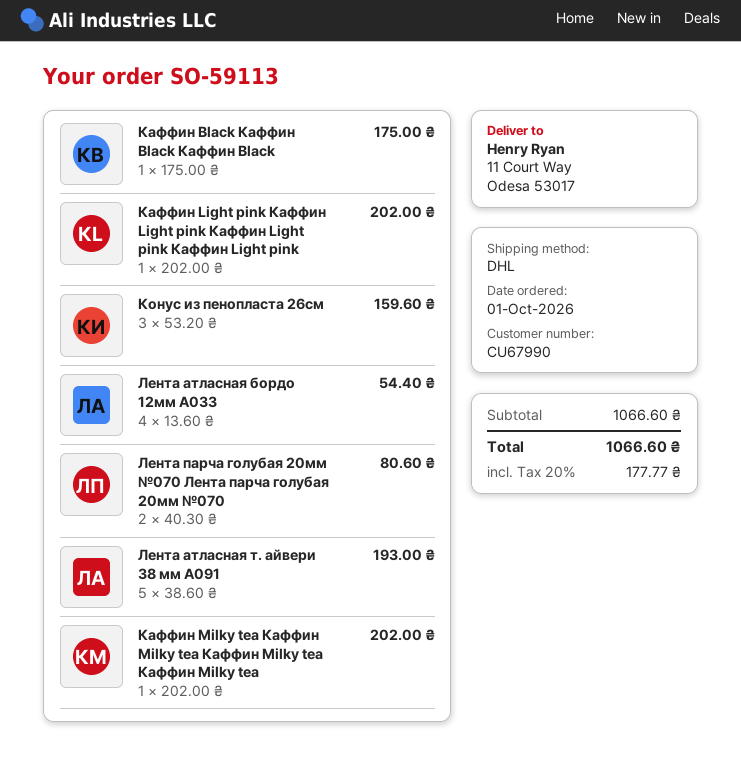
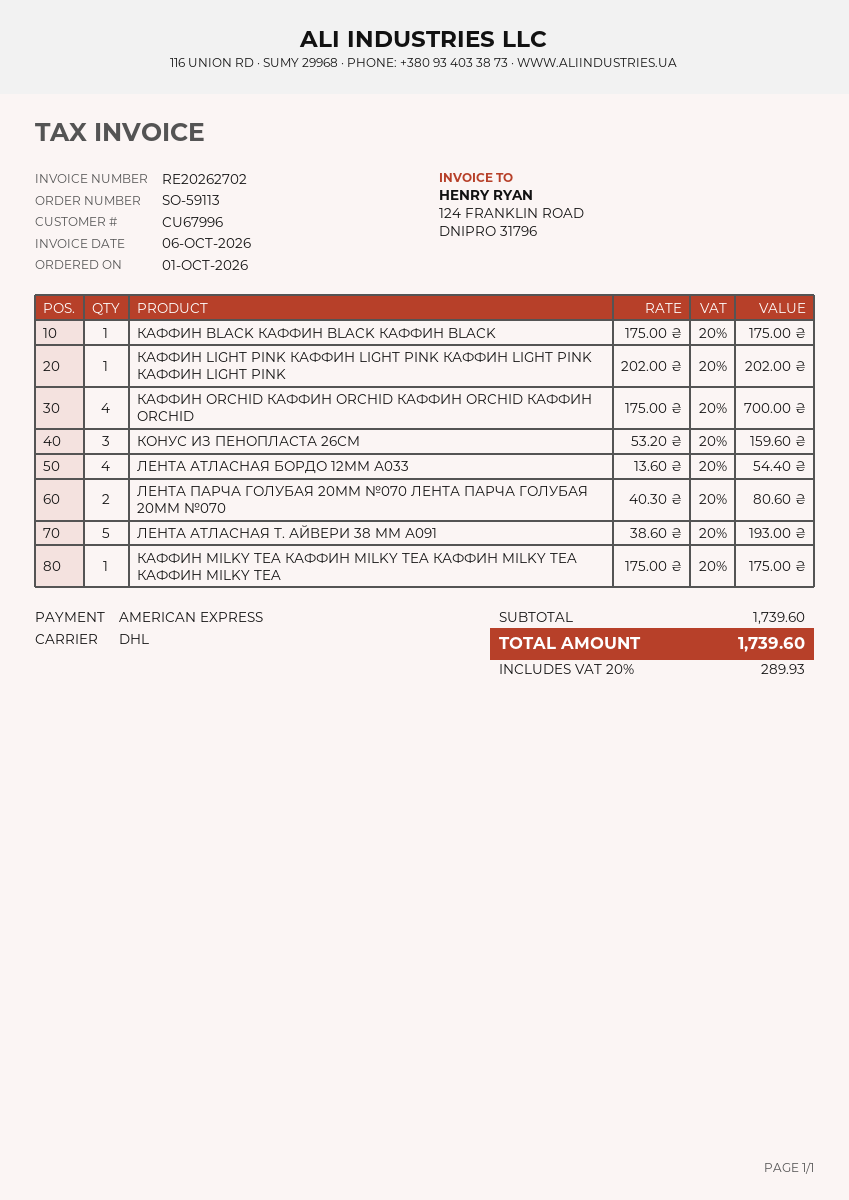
customer number: CU67990 -> CU67996
Каффин Milky tea Каффин Milky tea Каффин Milky tea Каффин Milky tea: 1 x 202.00 = 202.00 -> 1 x 175.00 = 175.00
КАФФИН ORCHID КАФФИН ORCHID КАФФИН ORCHID КАФФИН ORCHID: none -> 4 x 175.00 = 700.00
subtotal: 1066.60 -> 1739.60
tax: 20% = 177.77 -> 20% = 289.93
total: 1066.60 -> 1739.60

